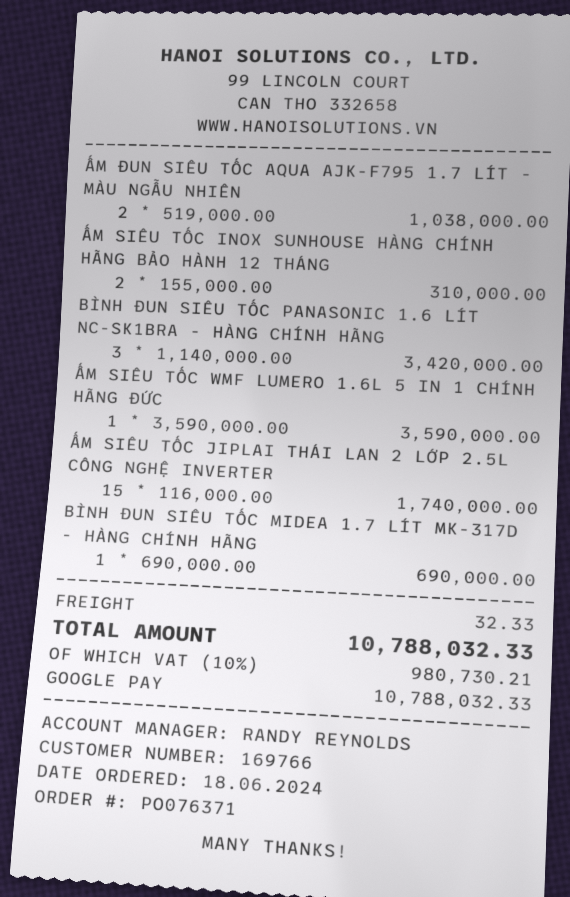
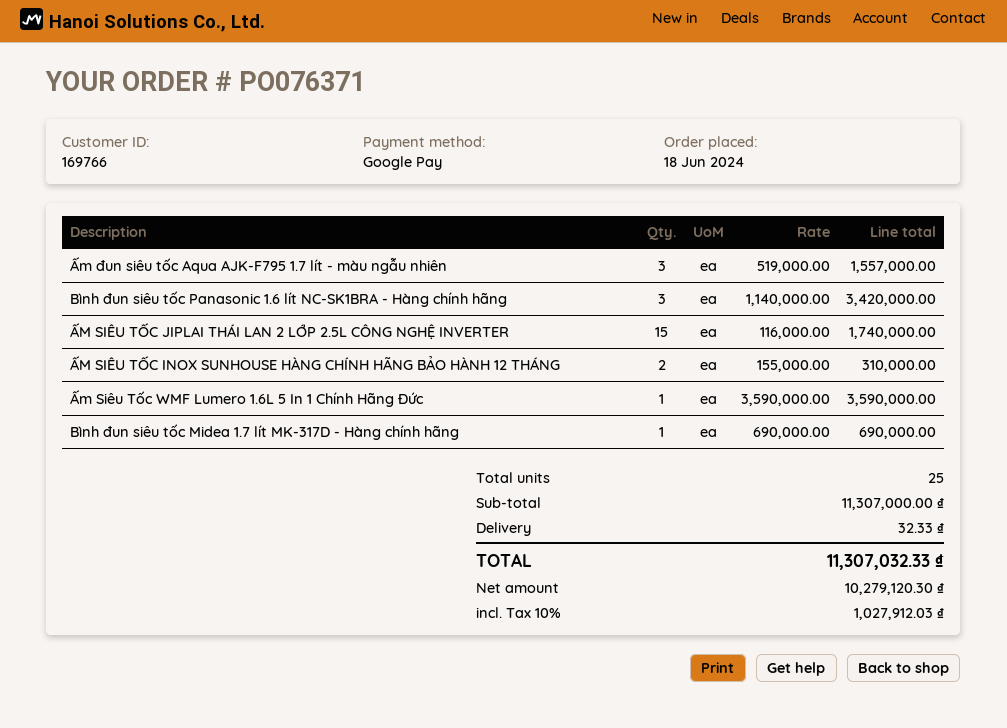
ẤM ĐUN SIÊU TỐC AQUA AJK-F795 1.7 LÍT - MÀU NGẪU NHIÊN: 2 x 519000.00 = 1038000.00 -> 3 x 519000.00 = 1557000.00
tax: 10% = 980730.21 -> 10% = 1027912.03
total: 10788032.33 -> 11307032.33

